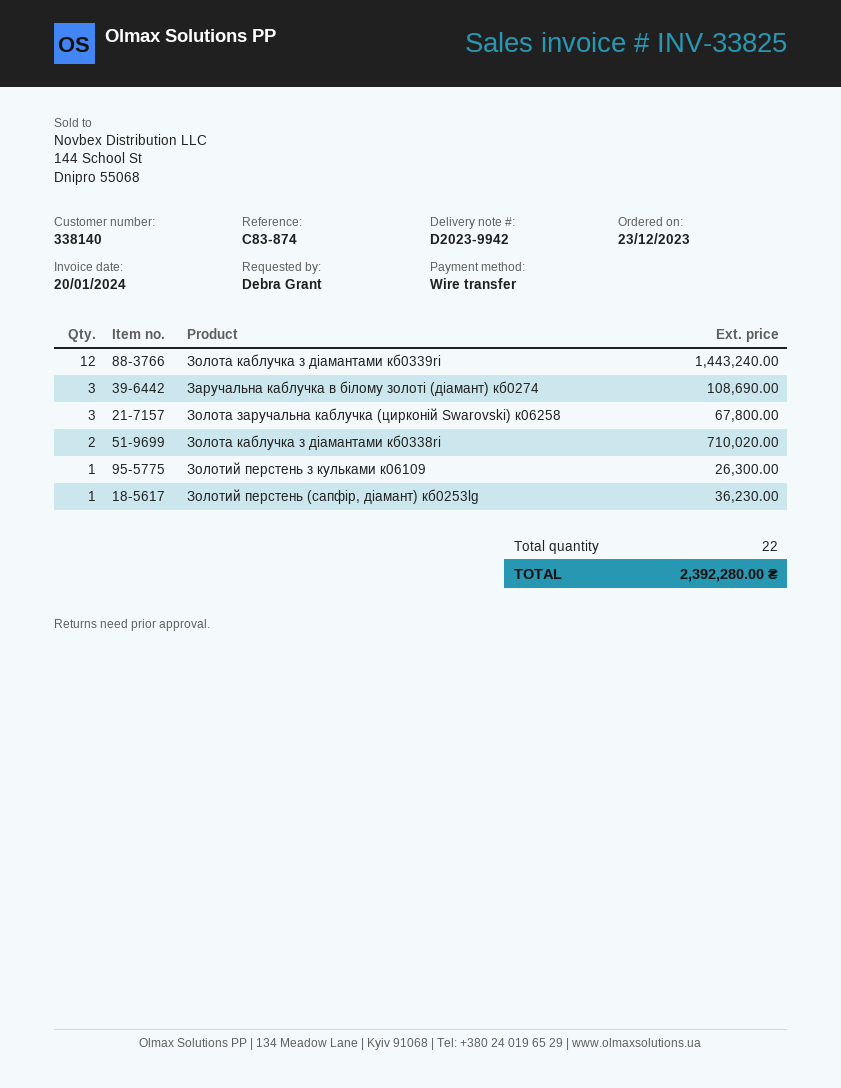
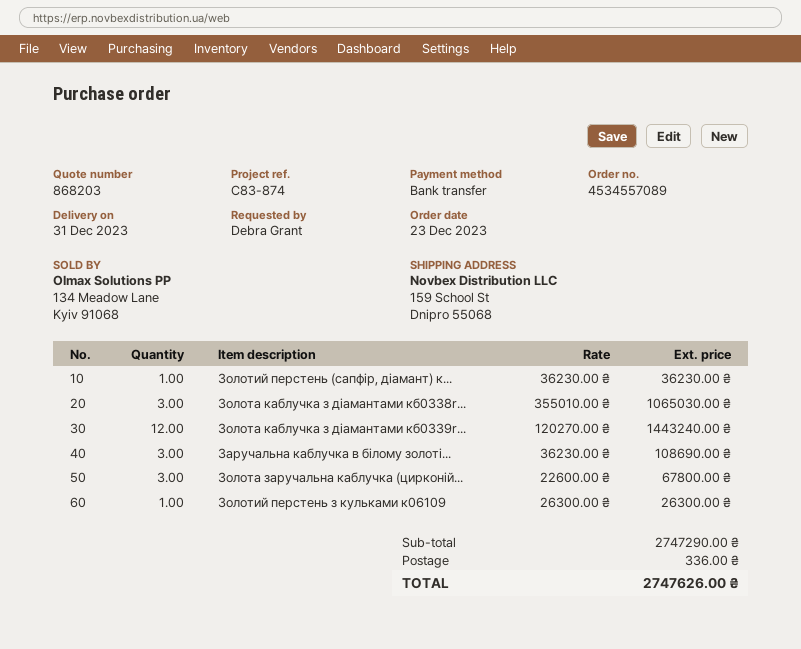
Золота каблучка з діамантами кб0338ri: 2 for 710020.00 -> 3 for 1065030.00
shipping: none -> 336.00
total: 2392280.00 -> 2747626.00

